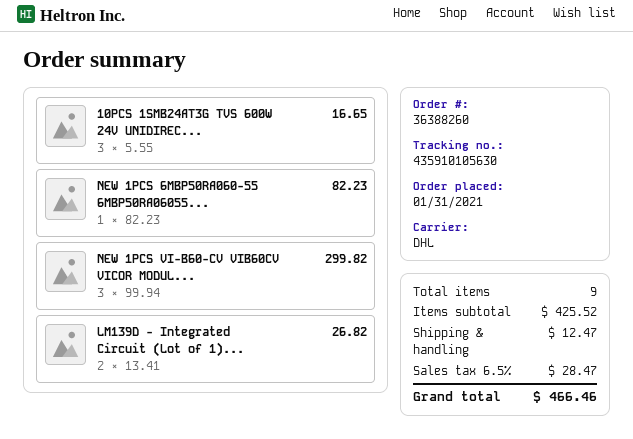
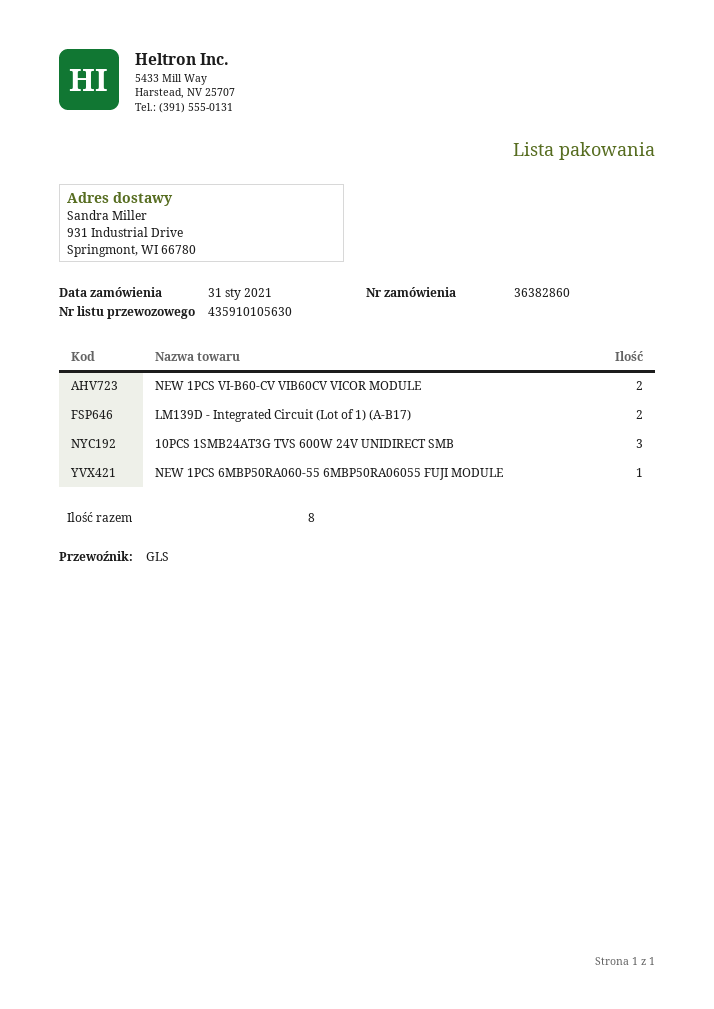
order number: 36388260 -> 36382860
shipping method: DHL -> GLS
NEW 1PCS VI-B60-CV VIB60CV VICOR MODUL...: 3 -> 2
total quantity: 9 -> 8

